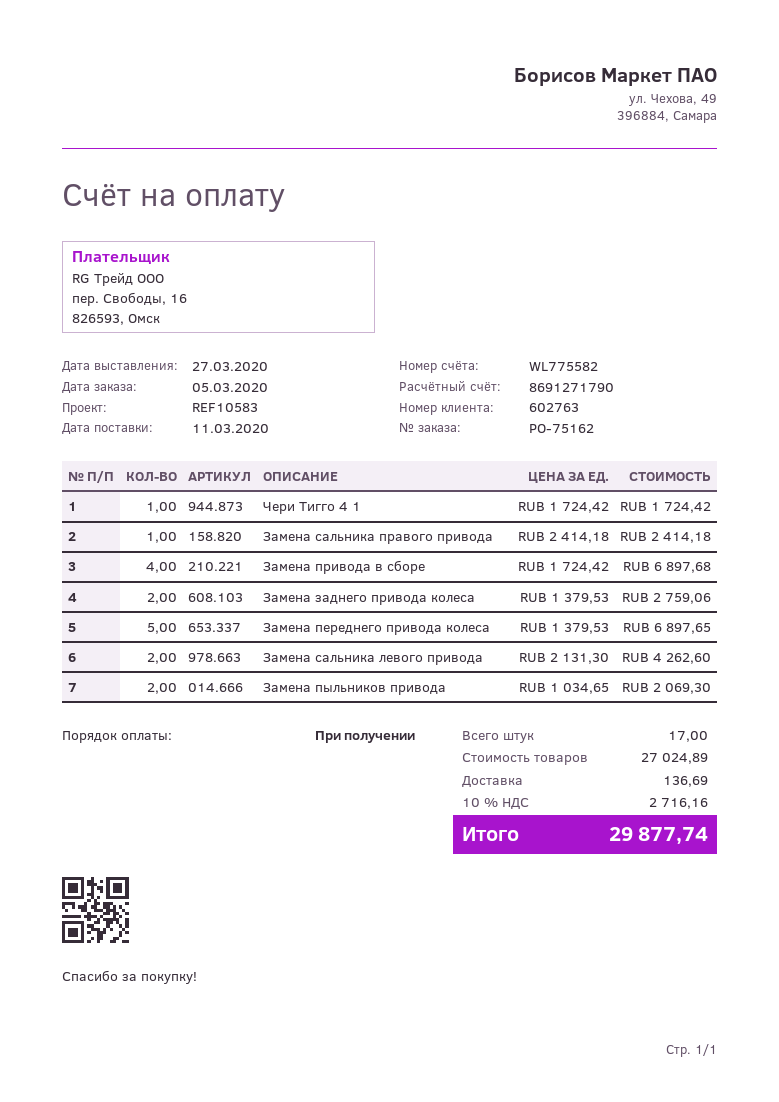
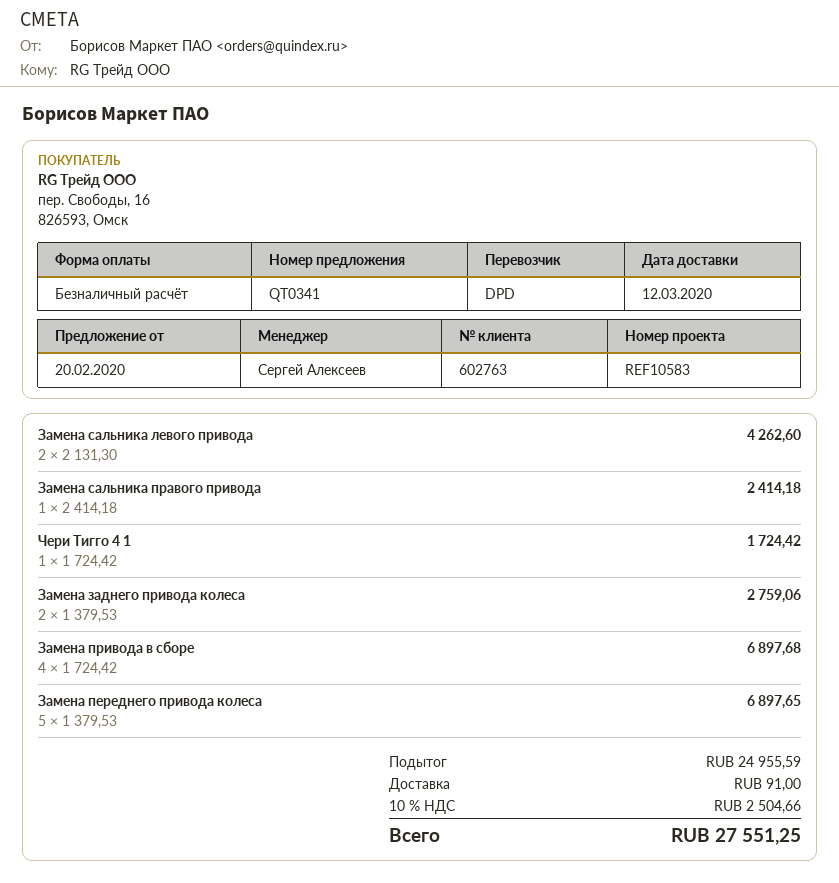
delivery date: 2020-03-11 -> 2020-03-12
Замена пыльников привода: 2 x 1034.65 = 2069.30 -> none
subtotal: 27024.89 -> 24955.59
shipping: 136.69 -> 91.00
tax: 10% = 2716.16 -> 10% = 2504.66
total: 29877.74 -> 27551.25

